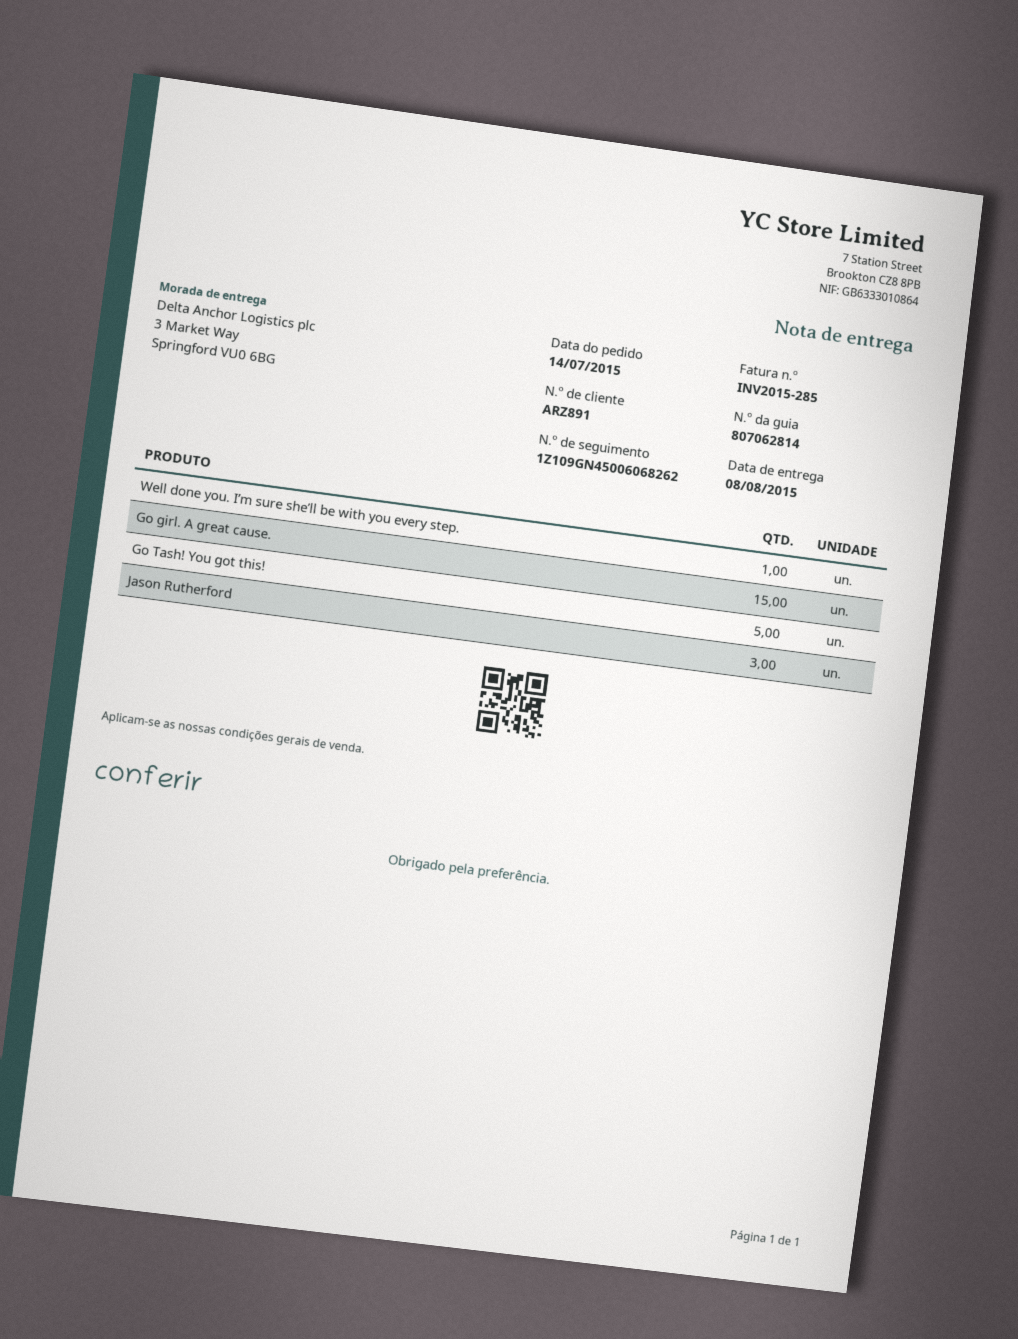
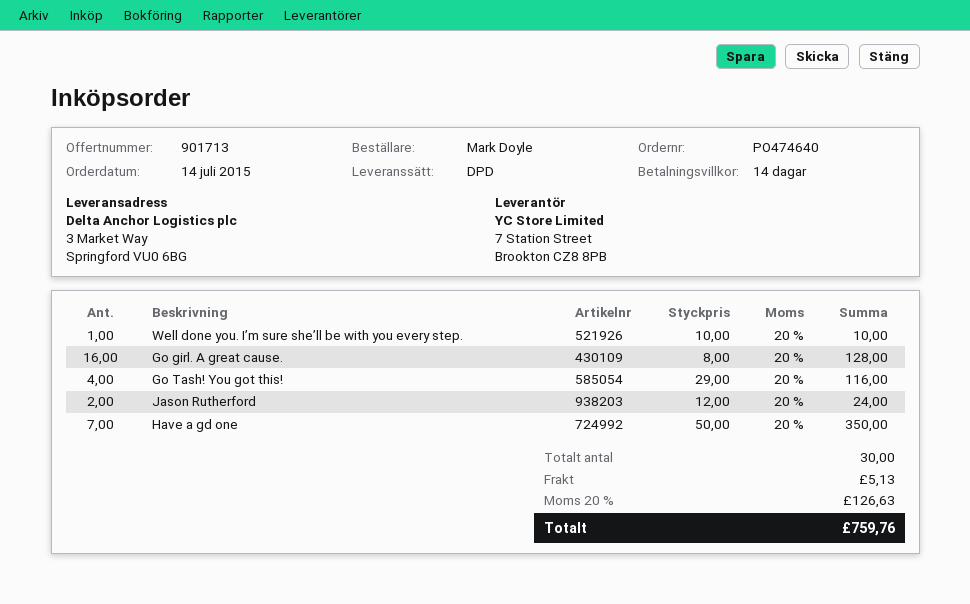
Go girl. A great cause.: 15 -> 16
Go Tash! You got this!: 5 -> 4
Jason Rutherford: 3 -> 2
Have a gd one: none -> 7

